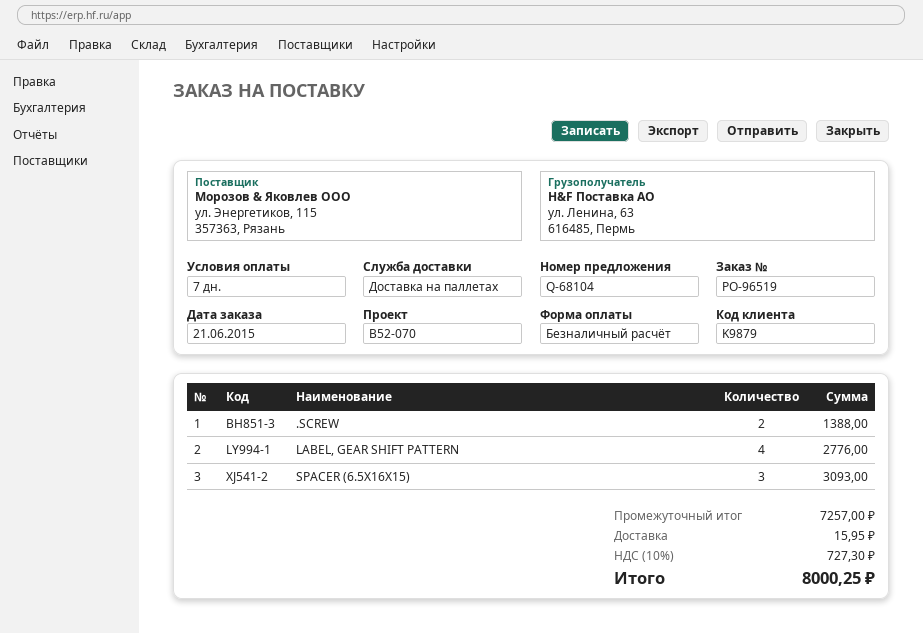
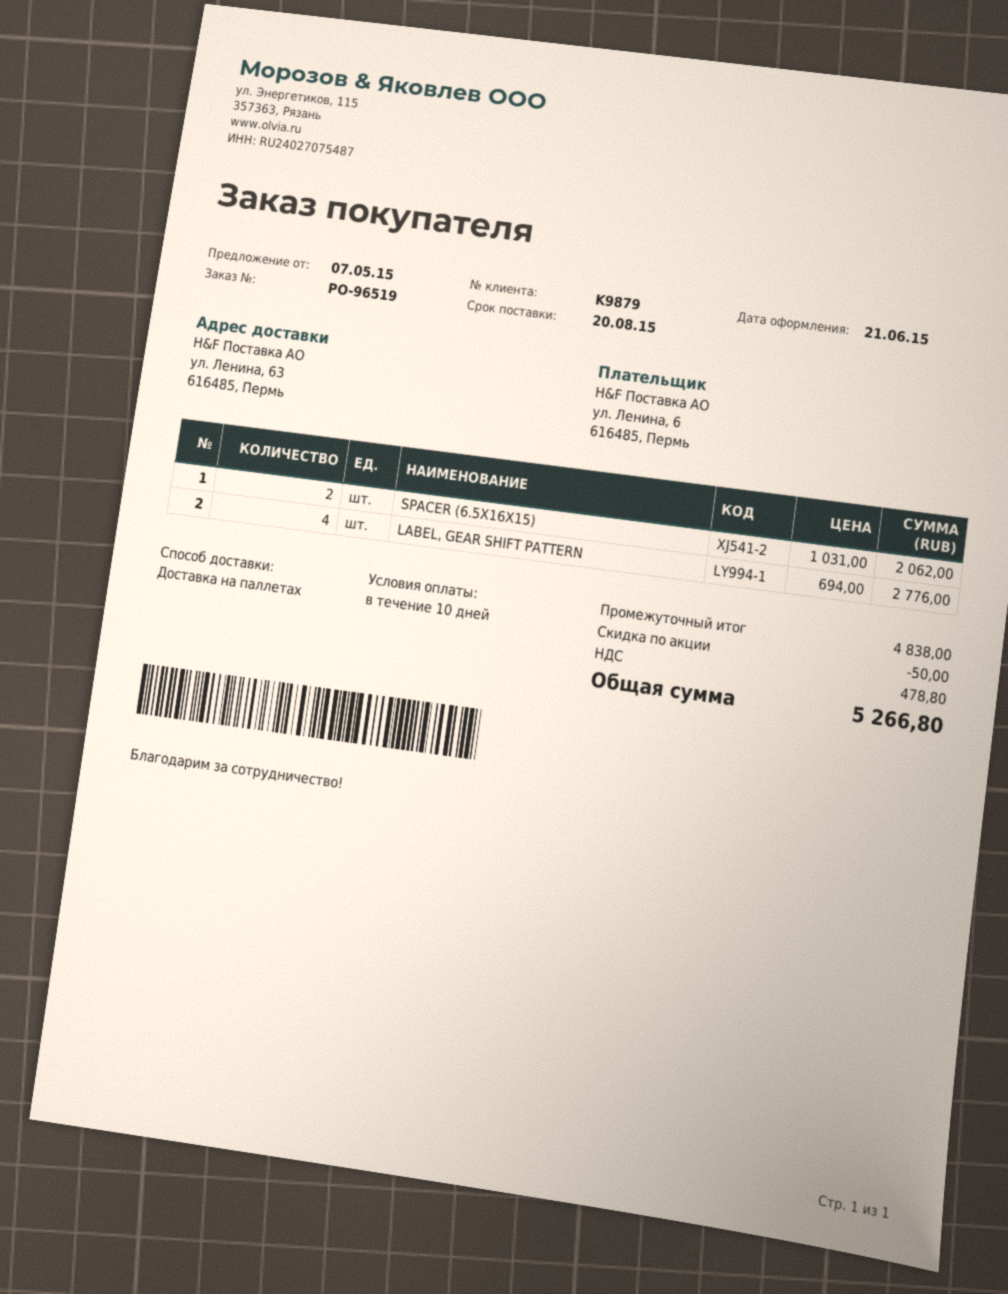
payment terms: 7 days -> 10 days
.SCREW: 2 for 1388.00 -> none
SPACER (6.5X16X15): 3 for 3093.00 -> 2 for 2062.00
subtotal: 7257.00 -> 4838.00
discount: none -> 50.00
shipping: 15.95 -> none
tax: 727.30 -> 478.80
total: 8000.25 -> 5266.80

